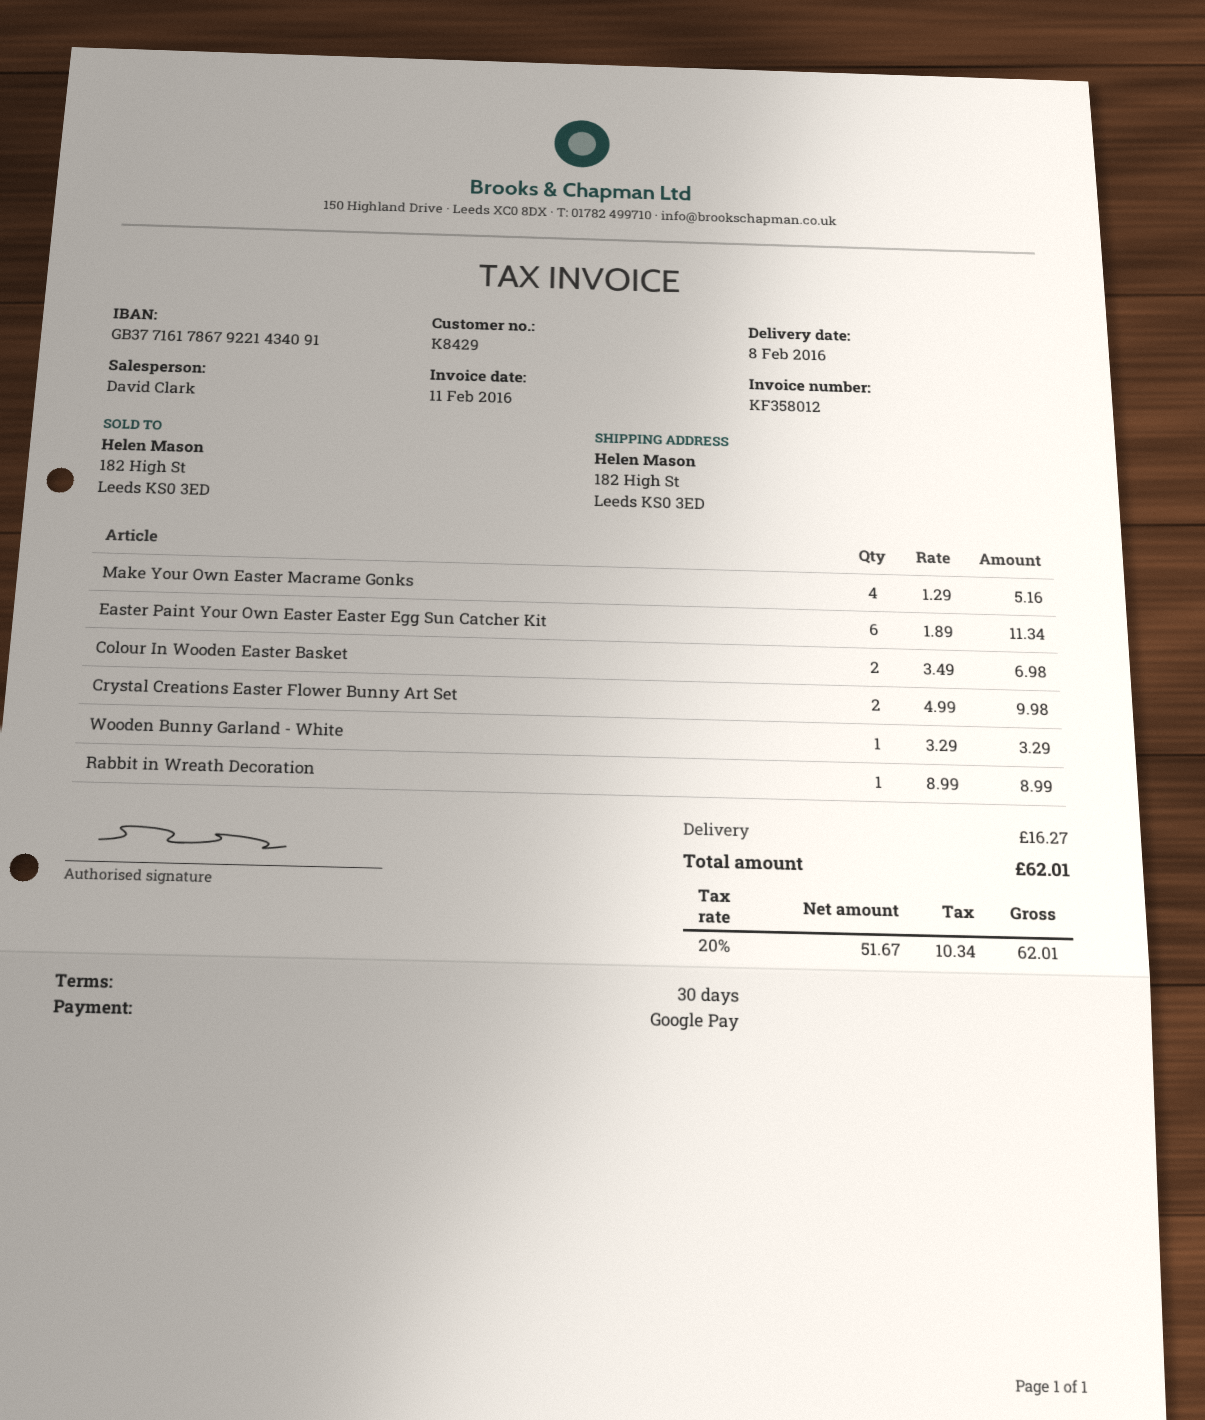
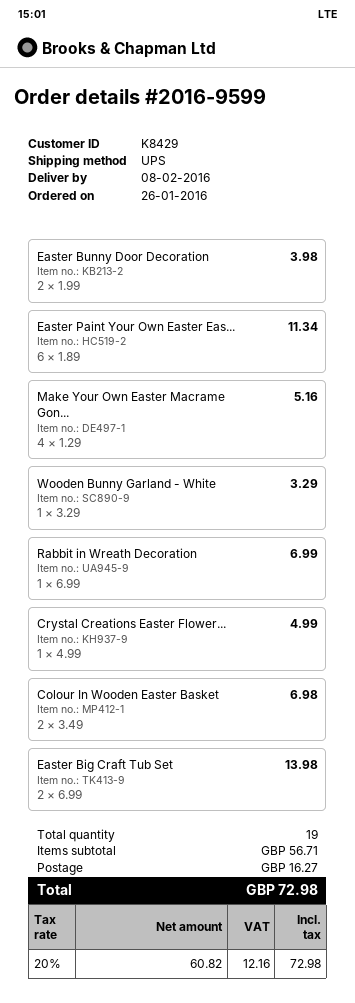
Crystal Creations Easter Flower Bunny Art Set: 2 x 4.99 = 9.98 -> 1 x 4.99 = 4.99
Rabbit in Wreath Decoration: 1 x 8.99 = 8.99 -> 1 x 6.99 = 6.99
Easter Bunny Door Decoration: none -> 2 x 1.99 = 3.98
Easter Big Craft Tub Set: none -> 2 x 6.99 = 13.98
net: 51.67 -> 60.82
tax: 20% = 10.34 -> 20% = 12.16
total: 62.01 -> 72.98

